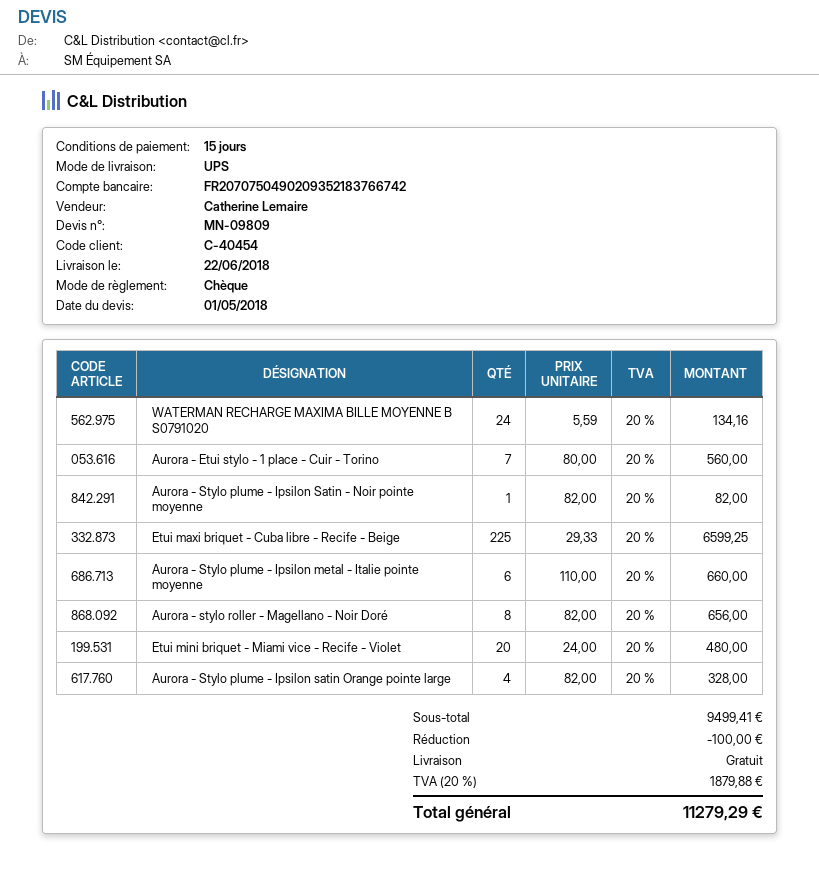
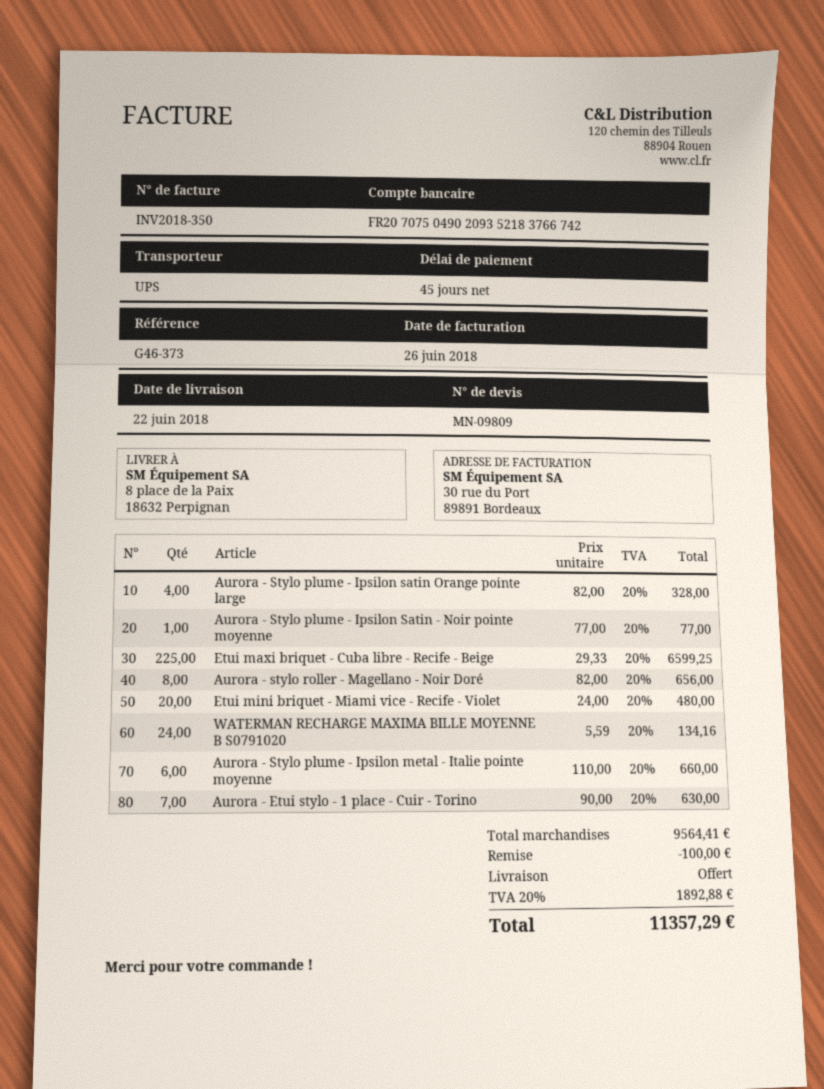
payment terms: 15 days -> 45 days
Aurora - Etui stylo - 1 place - Cuir - Torino: 7 x 80.00 = 560.00 -> 7 x 90.00 = 630.00
Aurora - Stylo plume - Ipsilon Satin - Noir pointe moyenne: 1 x 82.00 = 82.00 -> 1 x 77.00 = 77.00
subtotal: 9499.41 -> 9564.41
tax: 20% = 1879.88 -> 20% = 1892.88
total: 11279.29 -> 11357.29

